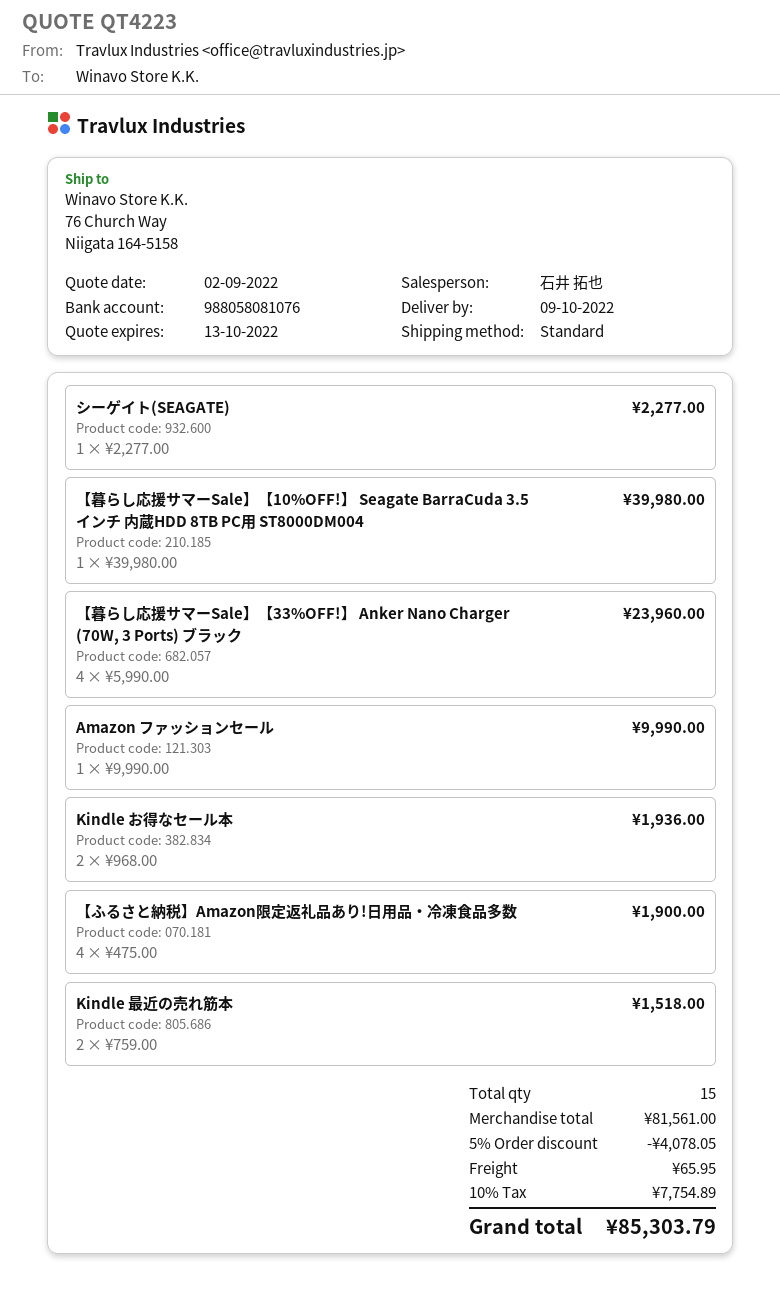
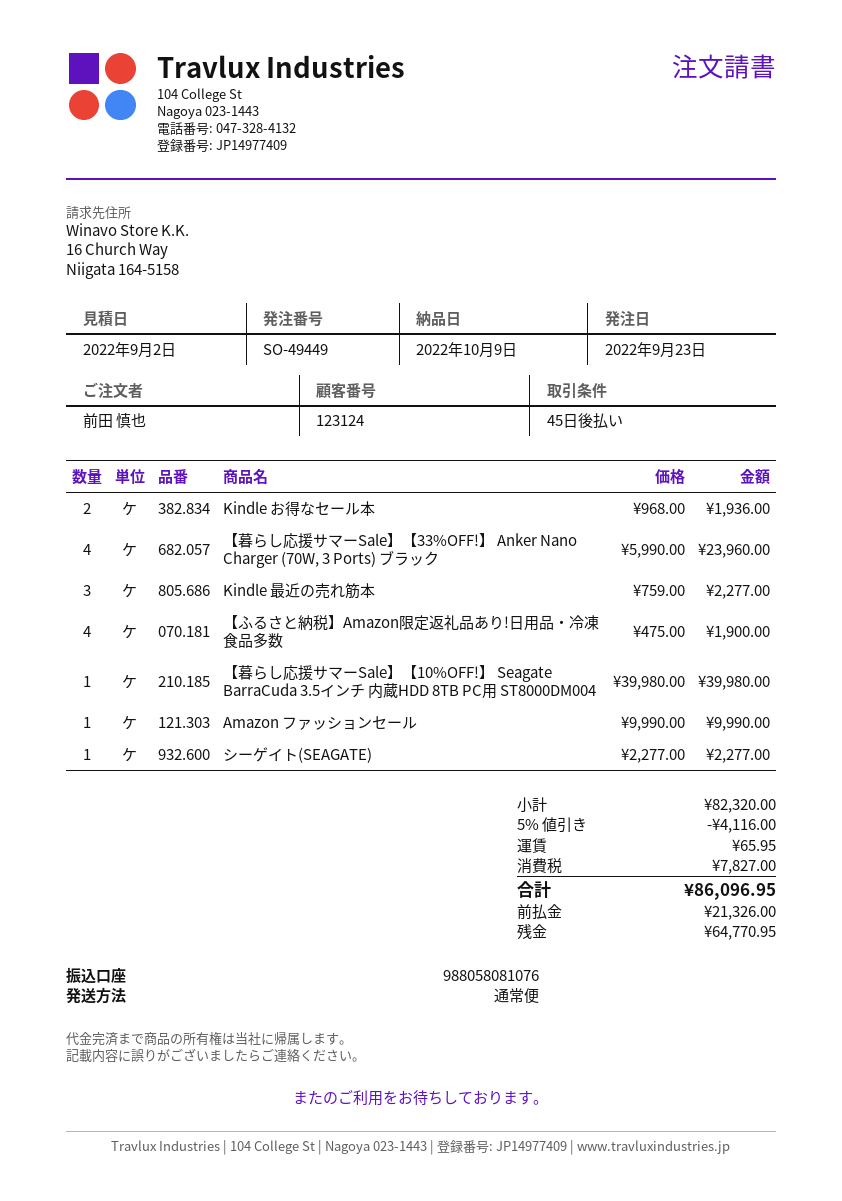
Kindle 最近の売れ筋本: 2 x 759.00 = 1518.00 -> 3 x 759.00 = 2277.00
subtotal: 81561.00 -> 82320.00
discount: 5% = 4078.05 -> 5% = 4116.00
tax: 7754.89 -> 7827.00
total: 85303.79 -> 86096.95

